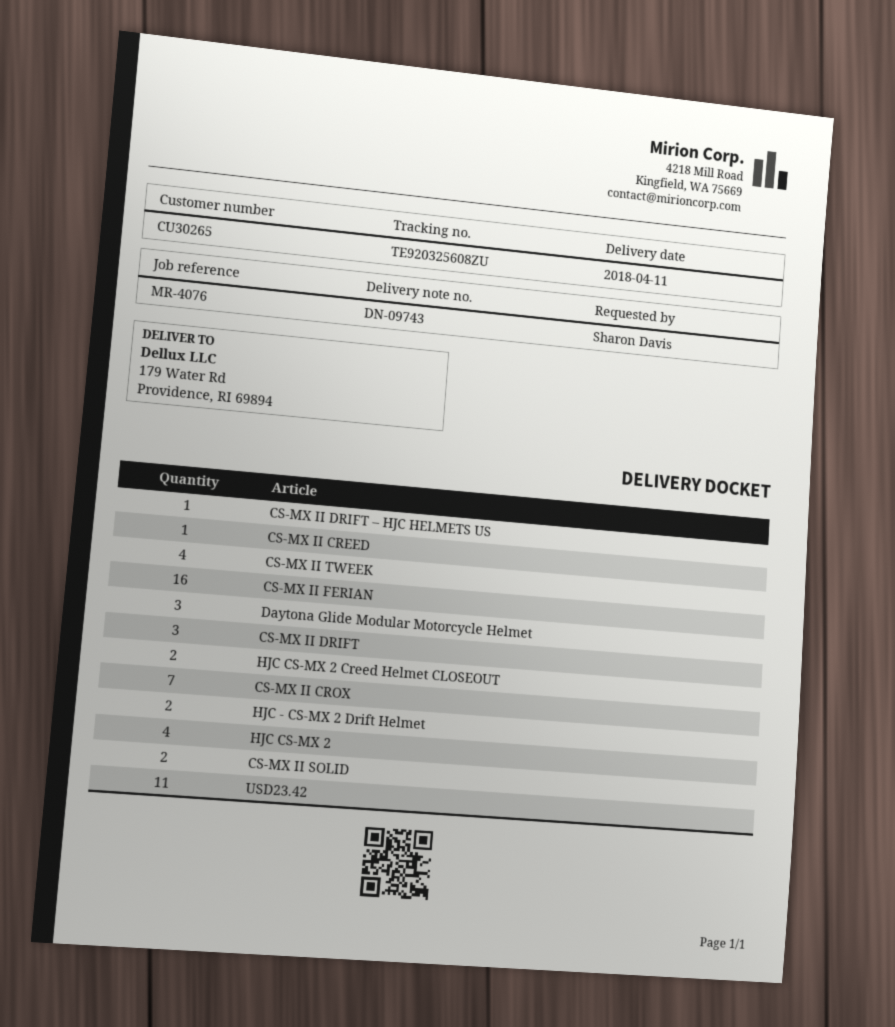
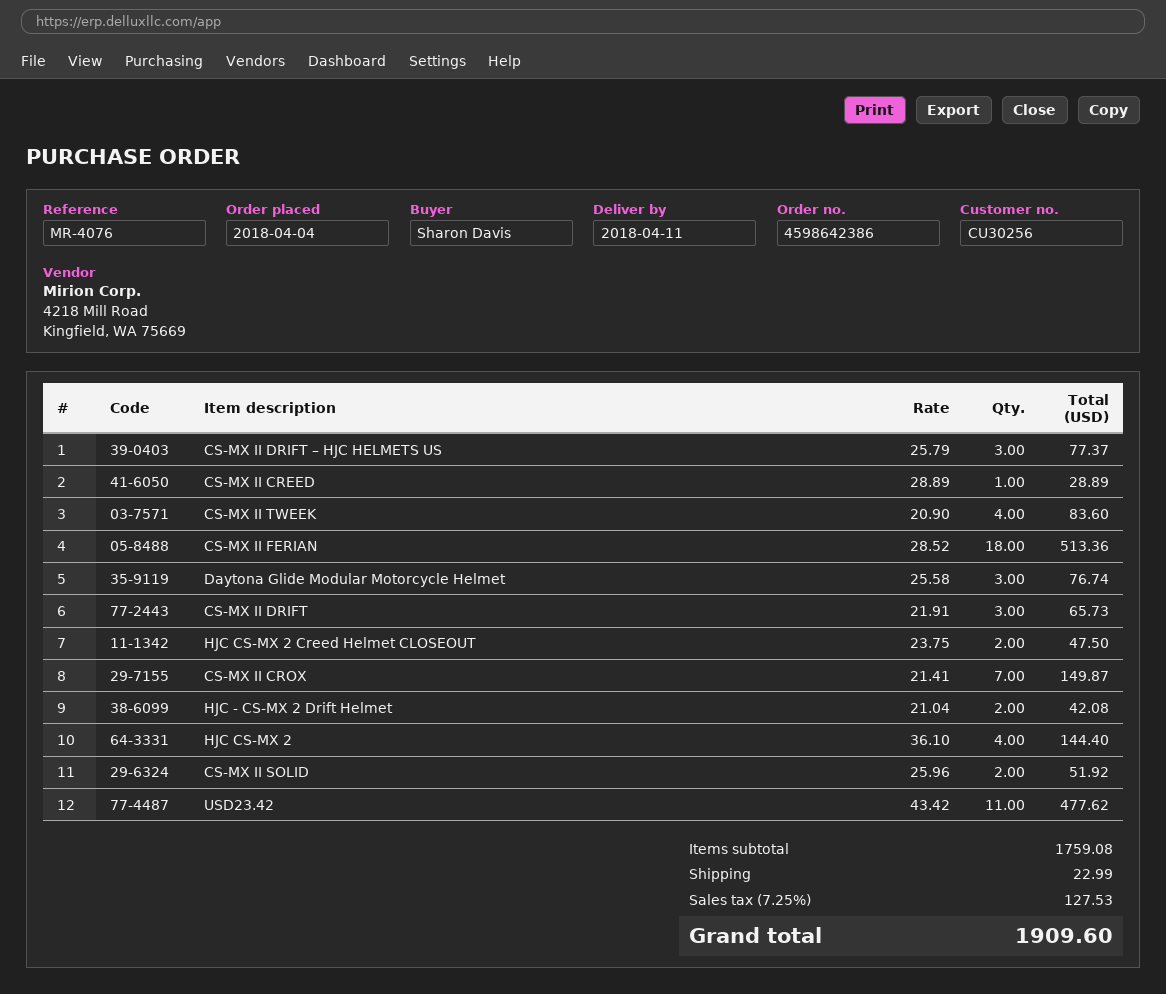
customer number: CU30265 -> CU30256
CS-MX II DRIFT – HJC HELMETS US: 1 -> 3
CS-MX II FERIAN: 16 -> 18

